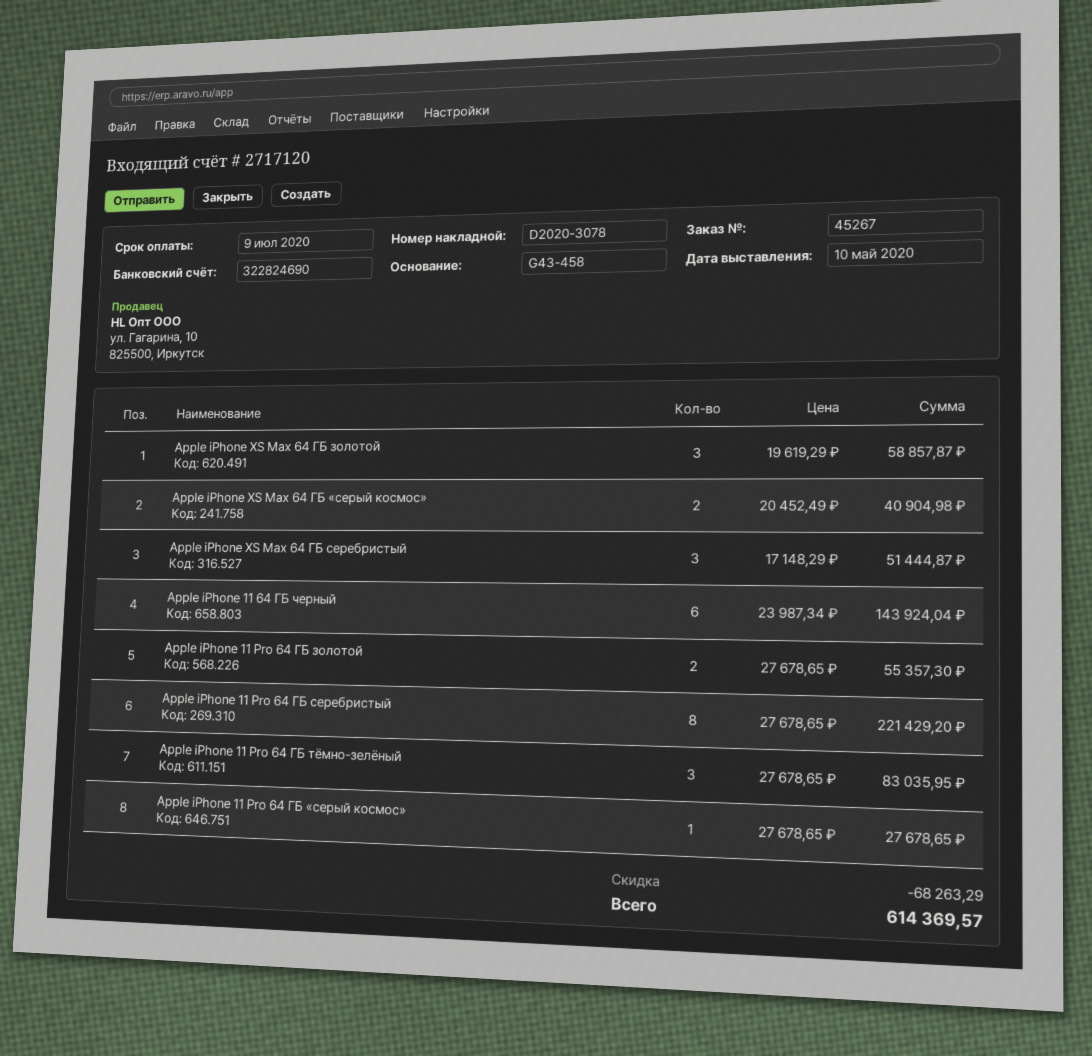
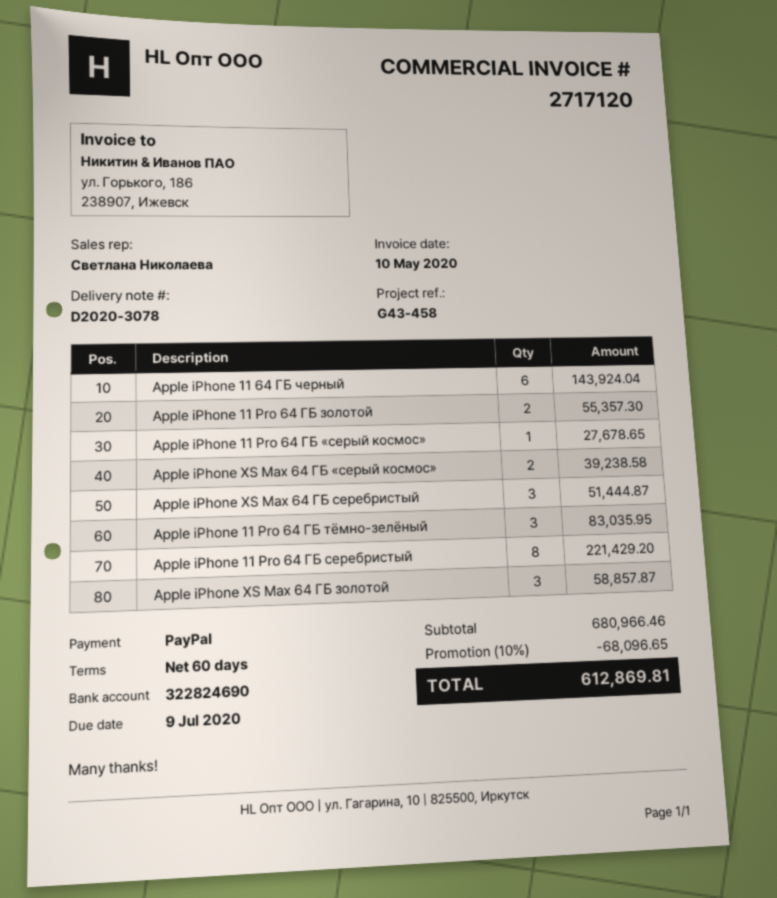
Apple iPhone XS Max 64 ГБ «серый космос»: 2 for 40904.98 -> 2 for 39238.58
discount: 68263.29 -> 68096.65
total: 614369.57 -> 612869.81

